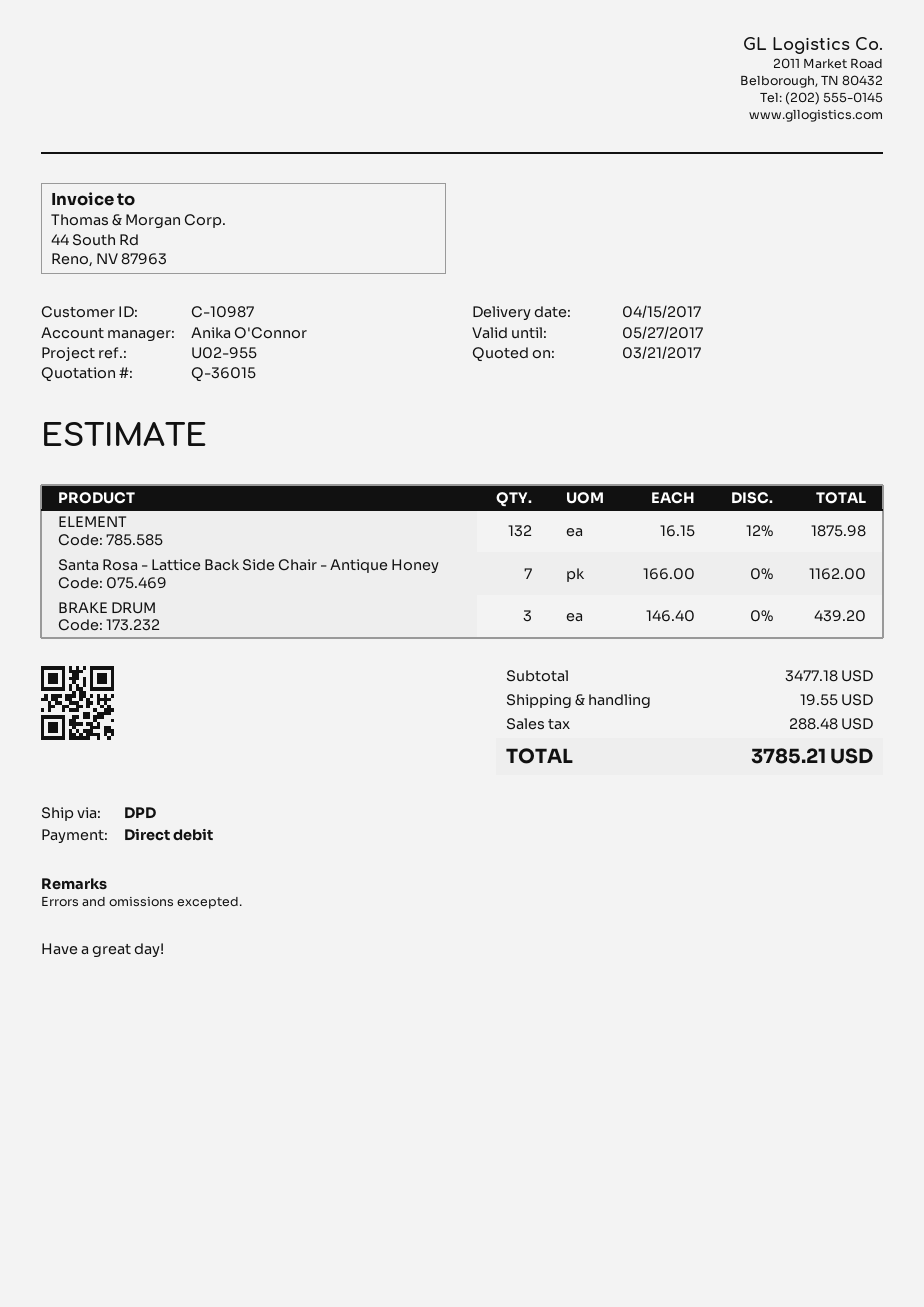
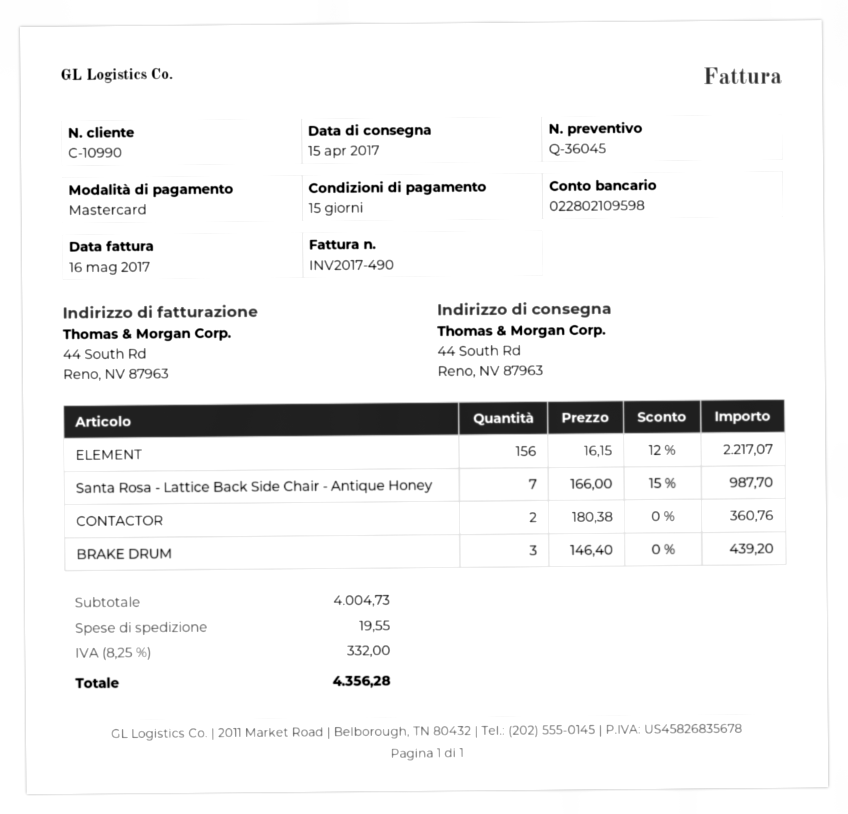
quote number: Q-36015 -> Q-36045
customer number: C-10987 -> C-10990
payment method: direct debit -> Mastercard
ELEMENT: 132 x 16.15 - 12% = 1875.98 -> 156 x 16.15 - 12% = 2217.07
Santa Rosa - Lattice Back Side Chair - Antique Honey: 7 x 166.00 = 1162.00 -> 7 x 166.00 - 15% = 987.70
CONTACTOR: none -> 2 x 180.38 = 360.76
subtotal: 3477.18 -> 4004.73
tax: 288.48 -> 332.00
total: 3785.21 -> 4356.28

